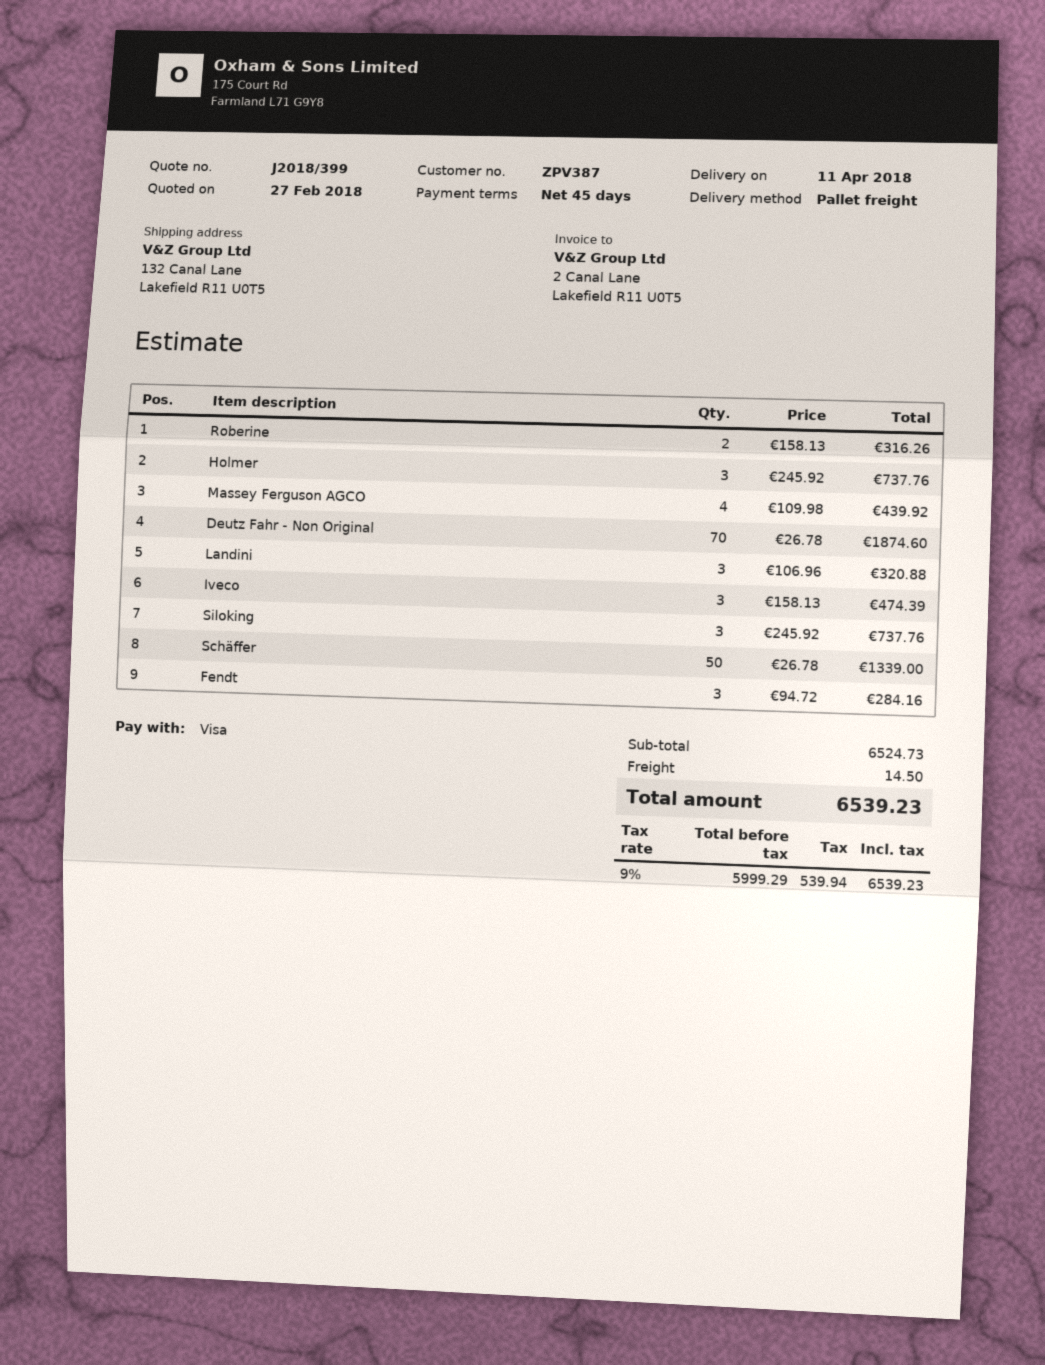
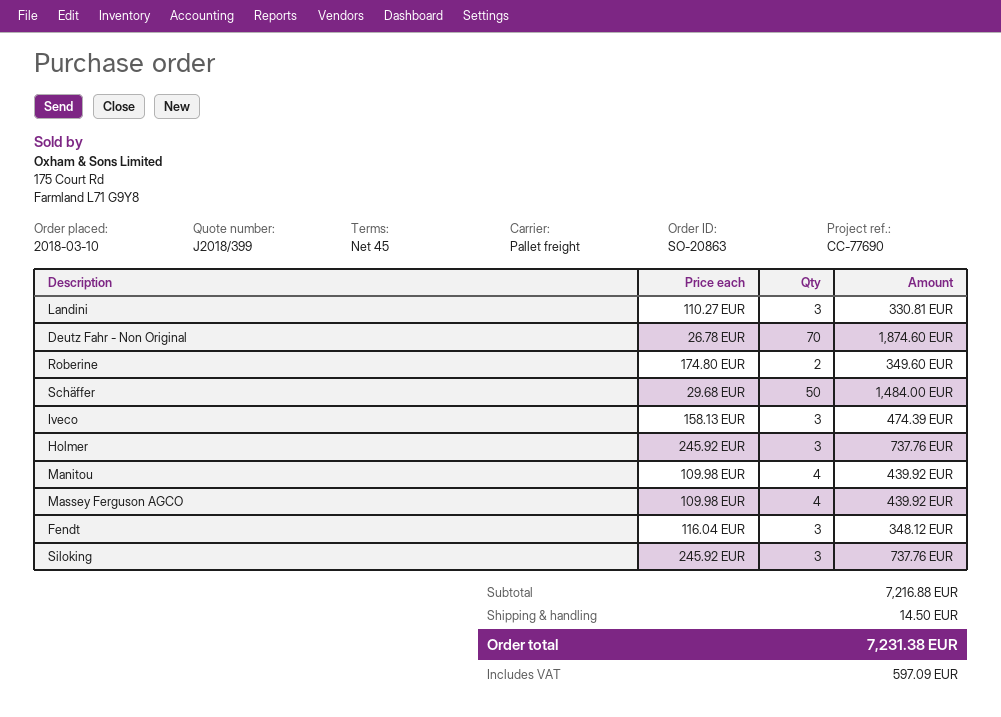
Roberine: 2 x 158.13 = 316.26 -> 2 x 174.80 = 349.60
Landini: 3 x 106.96 = 320.88 -> 3 x 110.27 = 330.81
Schäffer: 50 x 26.78 = 1339.00 -> 50 x 29.68 = 1484.00
Fendt: 3 x 94.72 = 284.16 -> 3 x 116.04 = 348.12
Manitou: none -> 4 x 109.98 = 439.92
subtotal: 6524.73 -> 7216.88
tax: 539.94 -> 597.09
total: 6539.23 -> 7231.38

